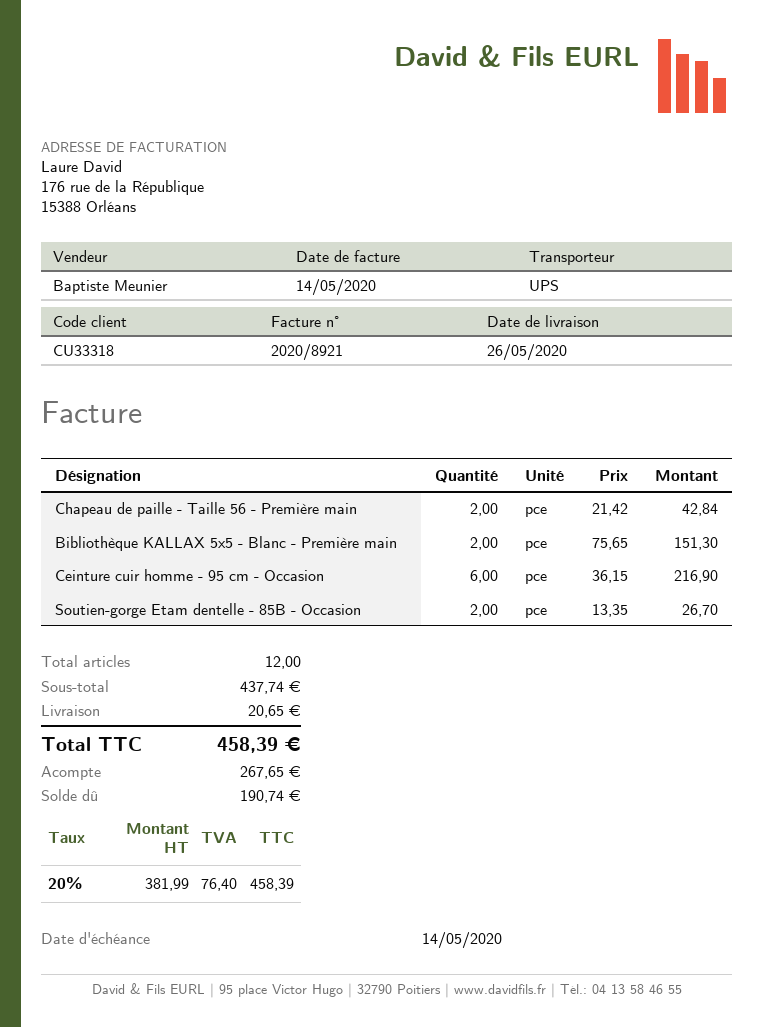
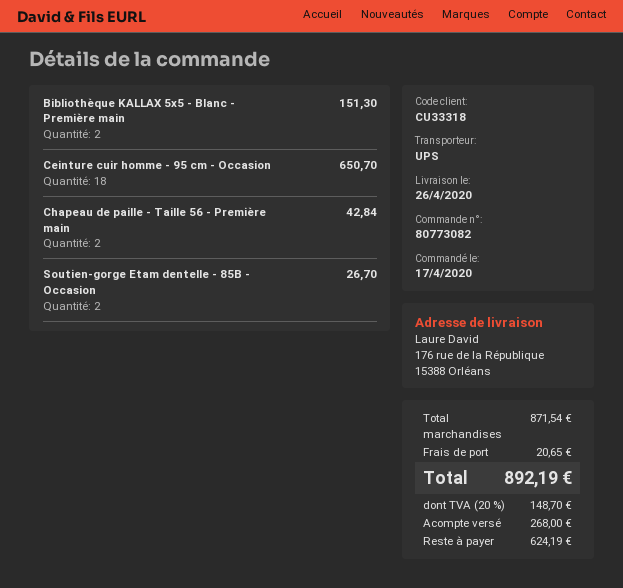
delivery date: 2020-05-26 -> 2020-04-26
Ceinture cuir homme - 95 cm - Occasion: 6 for 216.90 -> 18 for 650.70
subtotal: 437.74 -> 871.54
tax: 20% = 76.40 -> 20% = 148.70
total: 458.39 -> 892.19
deposit: 267.65 -> 268.00
balance: 190.74 -> 624.19

